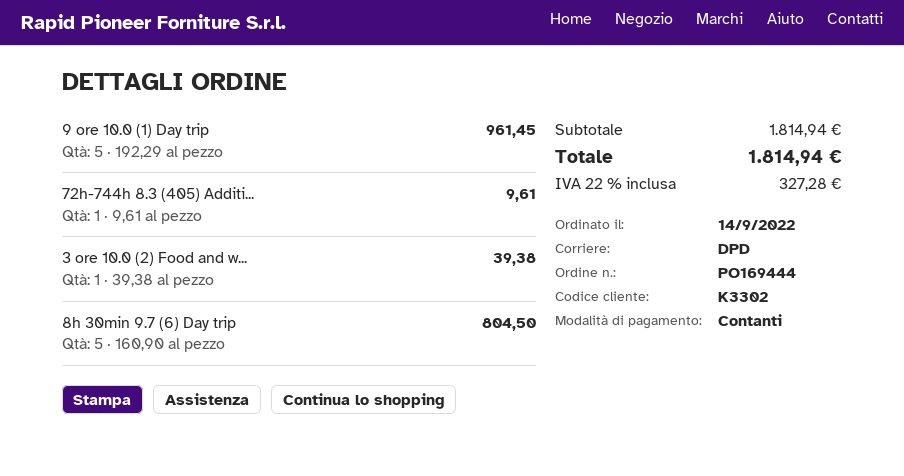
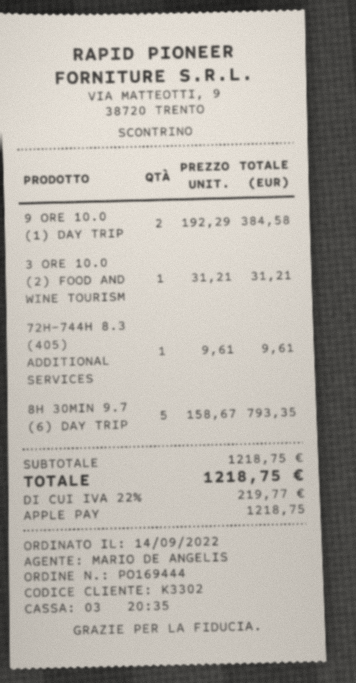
payment method: cash -> Apple Pay
9 ore 10.0 (1) Day trip: 5 x 192.29 = 961.45 -> 2 x 192.29 = 384.58
3 ore 10.0 (2) Food and w...: 1 x 39.38 = 39.38 -> 1 x 31.21 = 31.21
8h 30min 9.7 (6) Day trip: 5 x 160.90 = 804.50 -> 5 x 158.67 = 793.35
subtotal: 1814.94 -> 1218.75
tax: 22% = 327.28 -> 22% = 219.77
total: 1814.94 -> 1218.75

